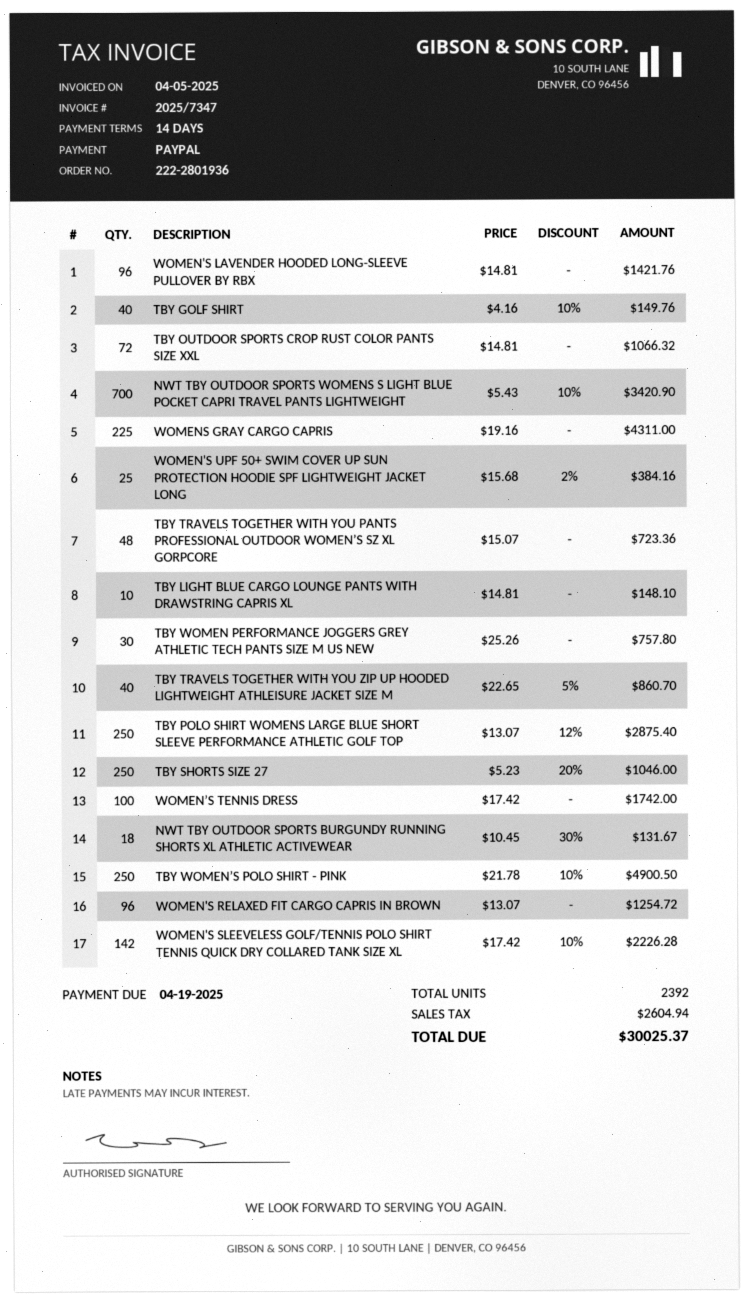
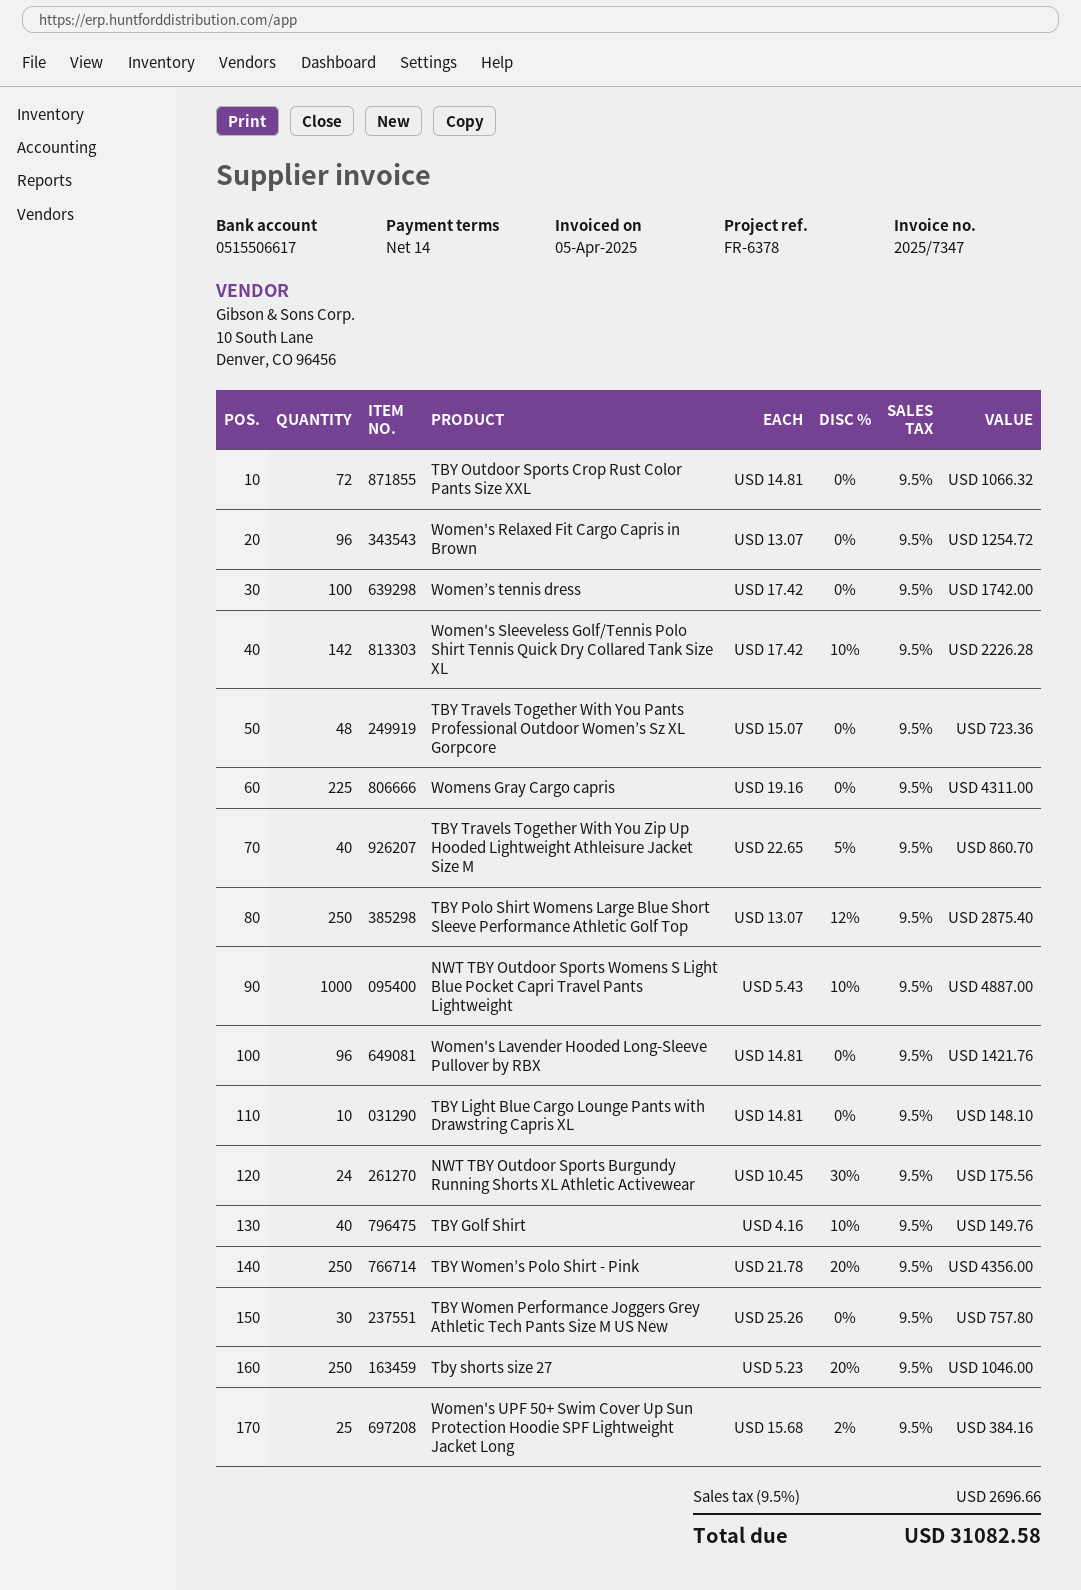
NWT TBY OUTDOOR SPORTS WOMENS S LIGHT BLUE POCKET CAPRI TRAVEL PANTS LIGHTWEIGHT: 700 x 5.43 - 10% = 3420.90 -> 1000 x 5.43 - 10% = 4887.00
NWT TBY OUTDOOR SPORTS BURGUNDY RUNNING SHORTS XL ATHLETIC ACTIVEWEAR: 18 x 10.45 - 30% = 131.67 -> 24 x 10.45 - 30% = 175.56
TBY WOMEN’S POLO SHIRT - PINK: 250 x 21.78 - 10% = 4900.50 -> 250 x 21.78 - 20% = 4356.00
tax: 2604.94 -> 2696.66
total: 30025.37 -> 31082.58

